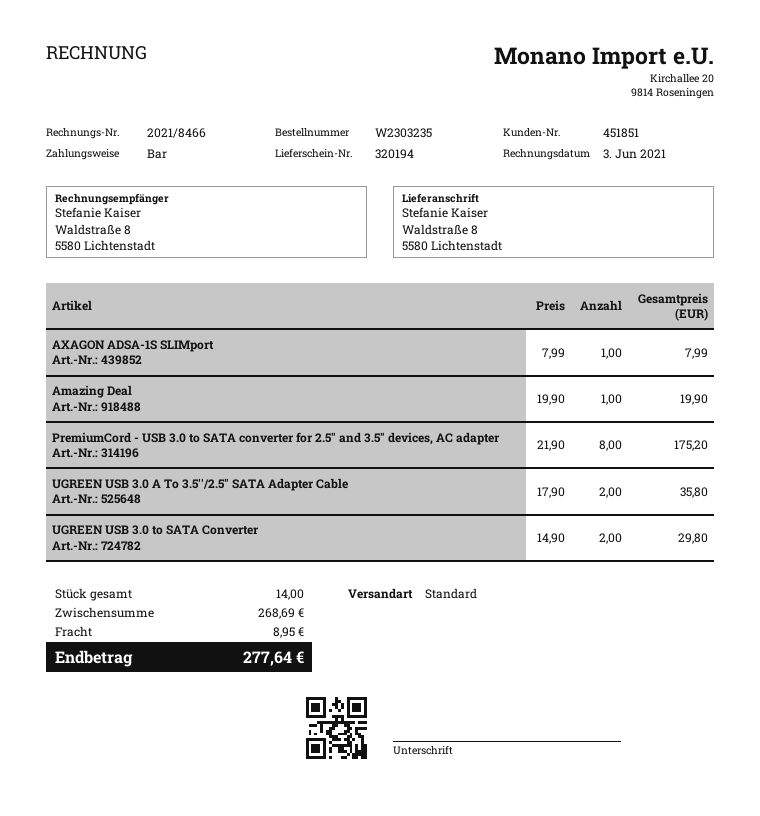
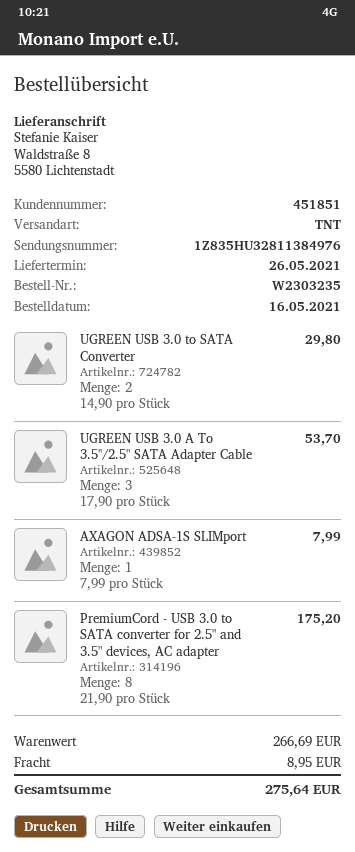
shipping method: standard -> TNT
Amazing Deal: 1 x 19.90 = 19.90 -> none
UGREEN USB 3.0 A To 3.5''/2.5" SATA Adapter Cable: 2 x 17.90 = 35.80 -> 3 x 17.90 = 53.70
subtotal: 268.69 -> 266.69
total: 277.64 -> 275.64

